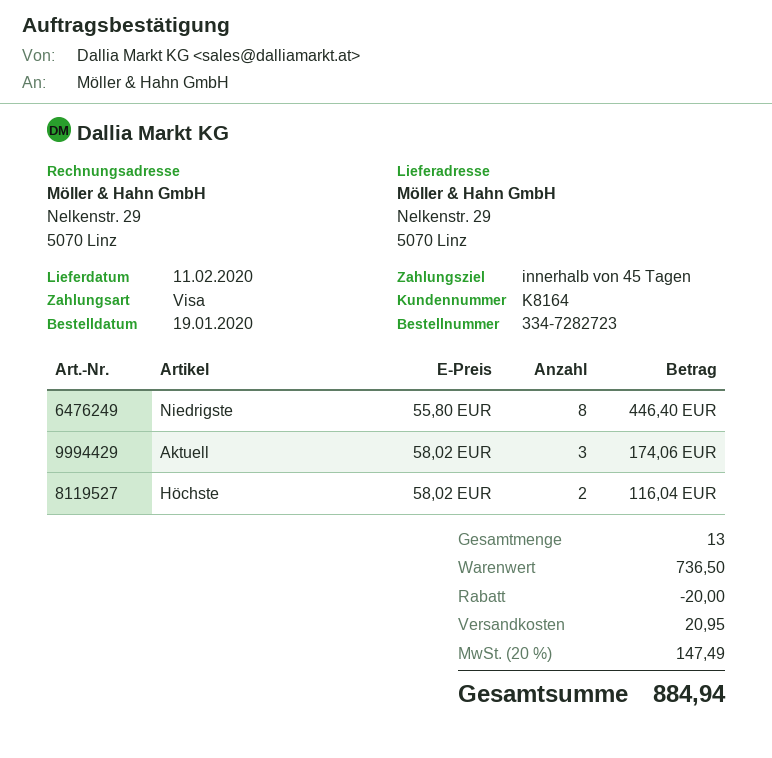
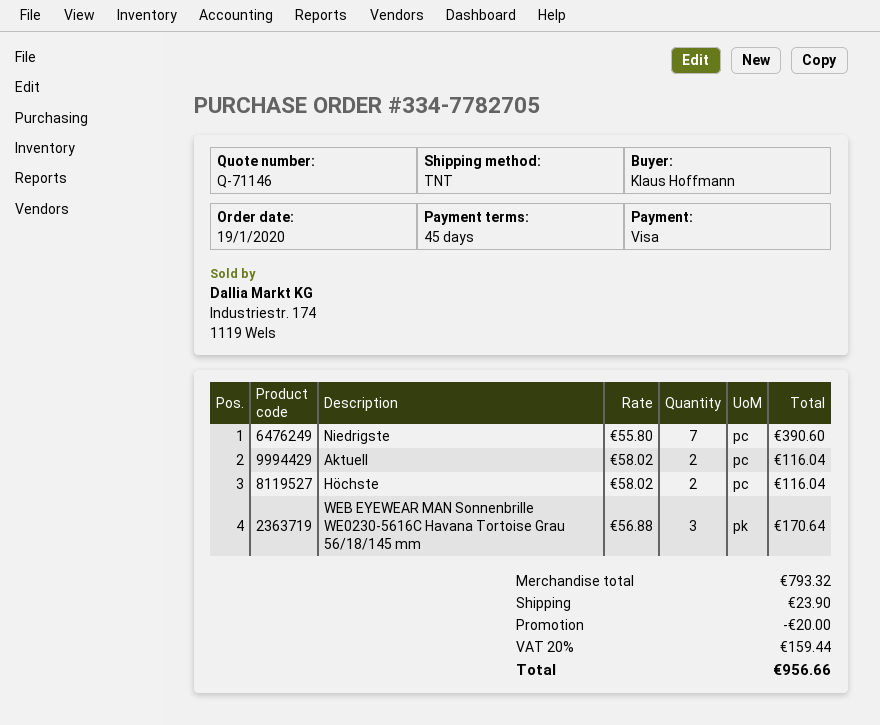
order number: 334-7282723 -> 334-7782705
Niedrigste: 8 x 55.80 = 446.40 -> 7 x 55.80 = 390.60
Aktuell: 3 x 58.02 = 174.06 -> 2 x 58.02 = 116.04
WEB EYEWEAR MAN Sonnenbrille WE0230-5616C Havana Tortoise Grau 56/18/145 mm: none -> 3 x 56.88 = 170.64
subtotal: 736.50 -> 793.32
shipping: 20.95 -> 23.90
tax: 20% = 147.49 -> 20% = 159.44
total: 884.94 -> 956.66

